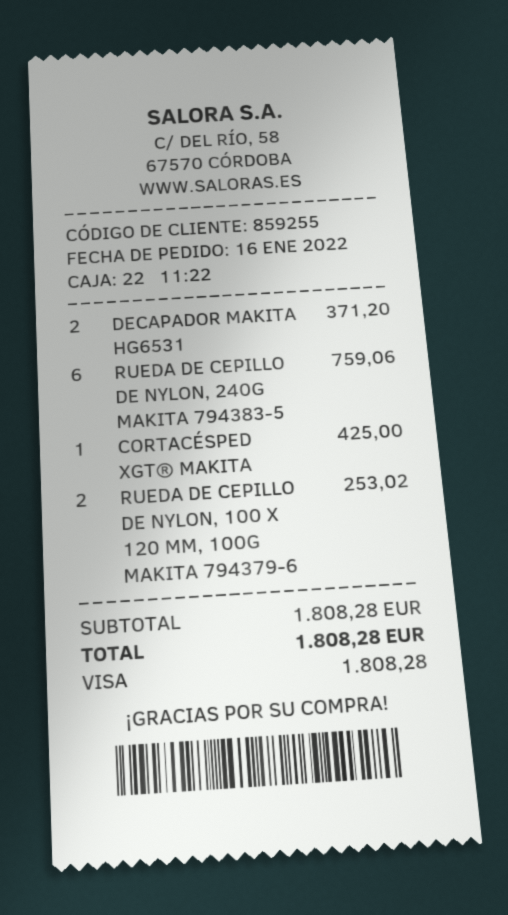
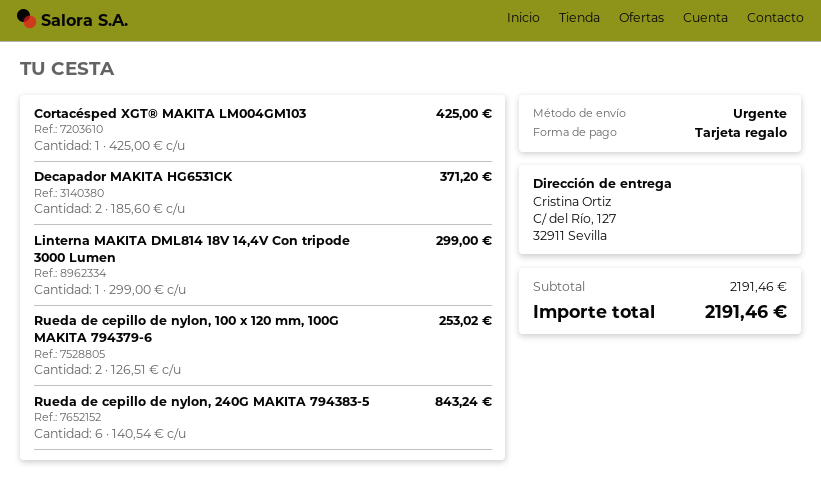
payment method: Visa -> gift card
RUEDA DE CEPILLO DE NYLON, 240G MAKITA 794383-5: 6 for 759.06 -> 6 for 843.24
Linterna MAKITA DML814 18V 14,4V Con tripode 3000 Lumen: none -> 1 for 299.00
subtotal: 1808.28 -> 2191.46
total: 1808.28 -> 2191.46

